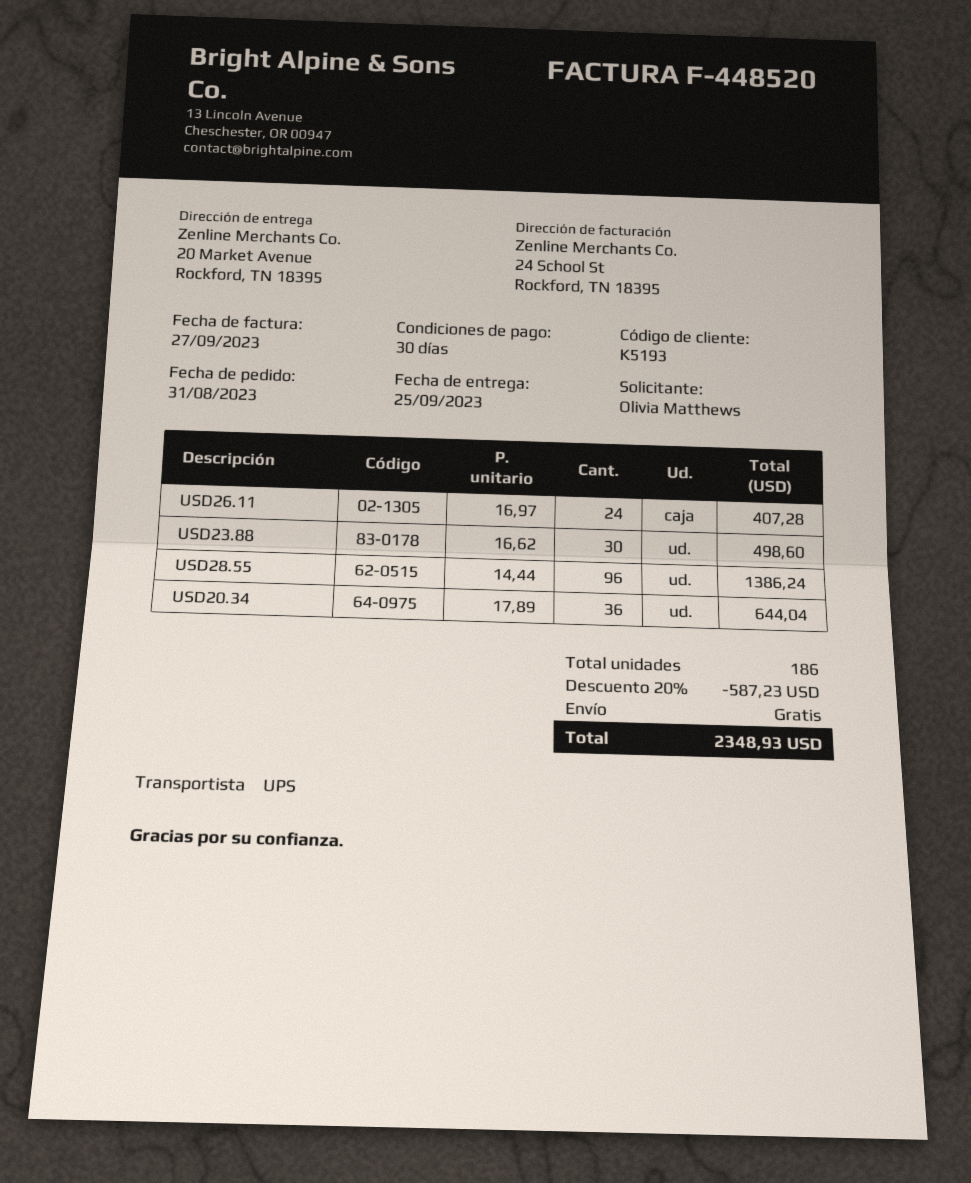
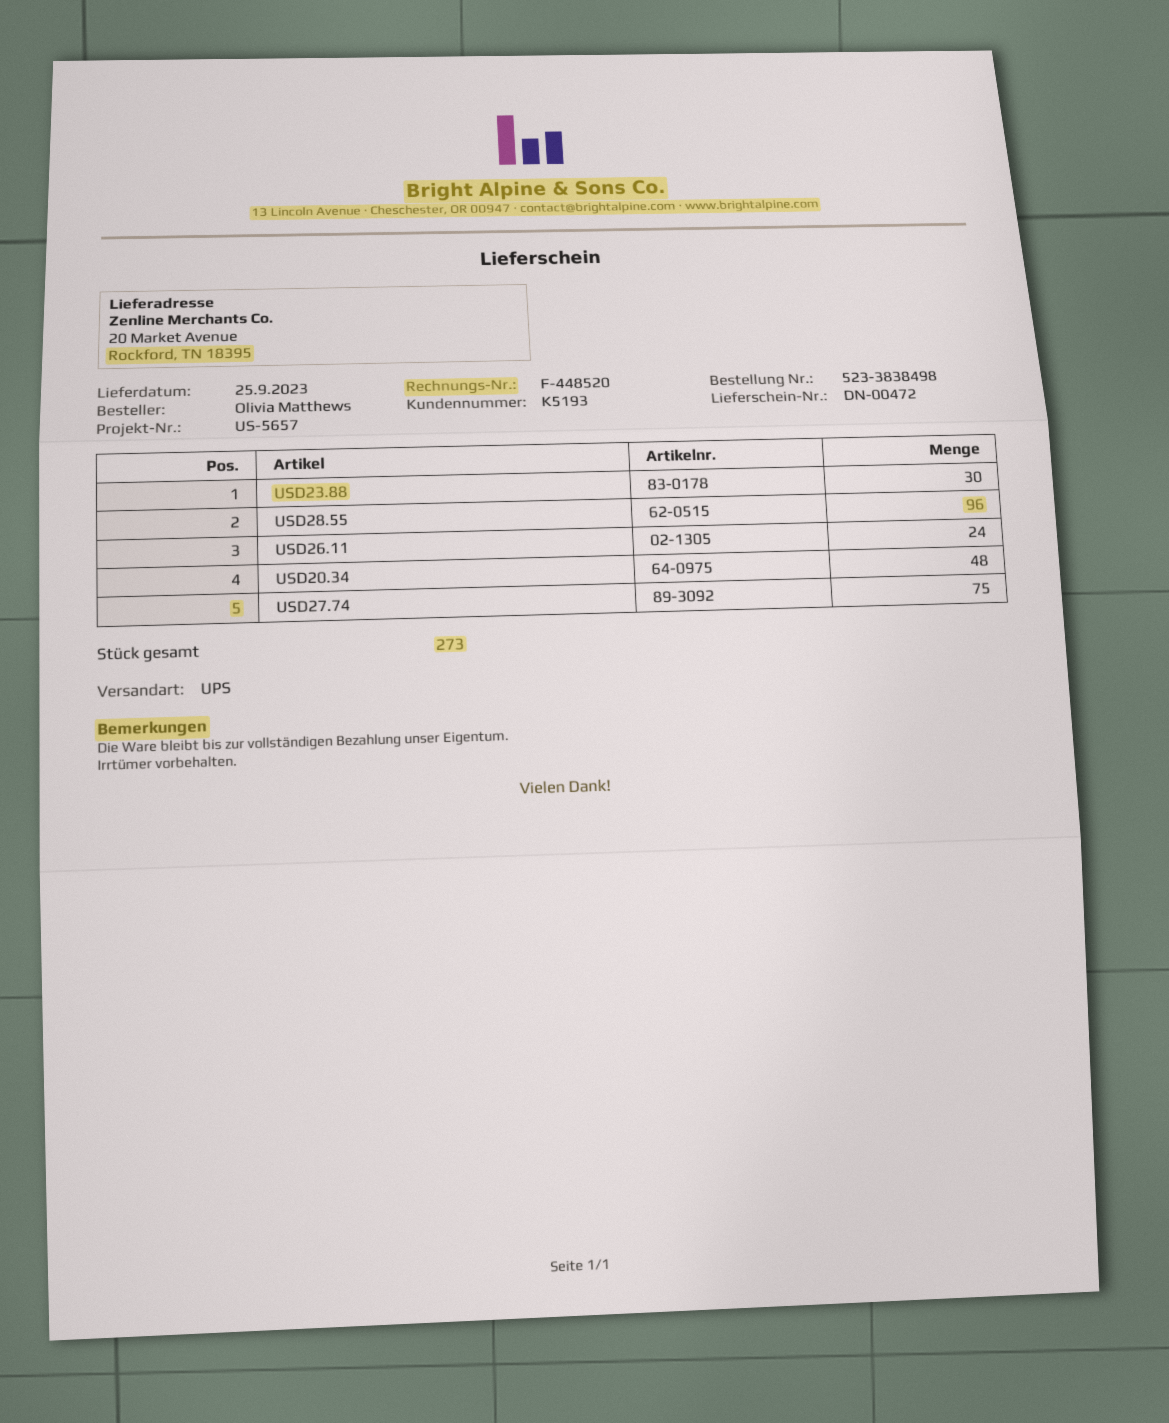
USD20.34: 36 -> 48
USD27.74: none -> 75
total quantity: 186 -> 273

